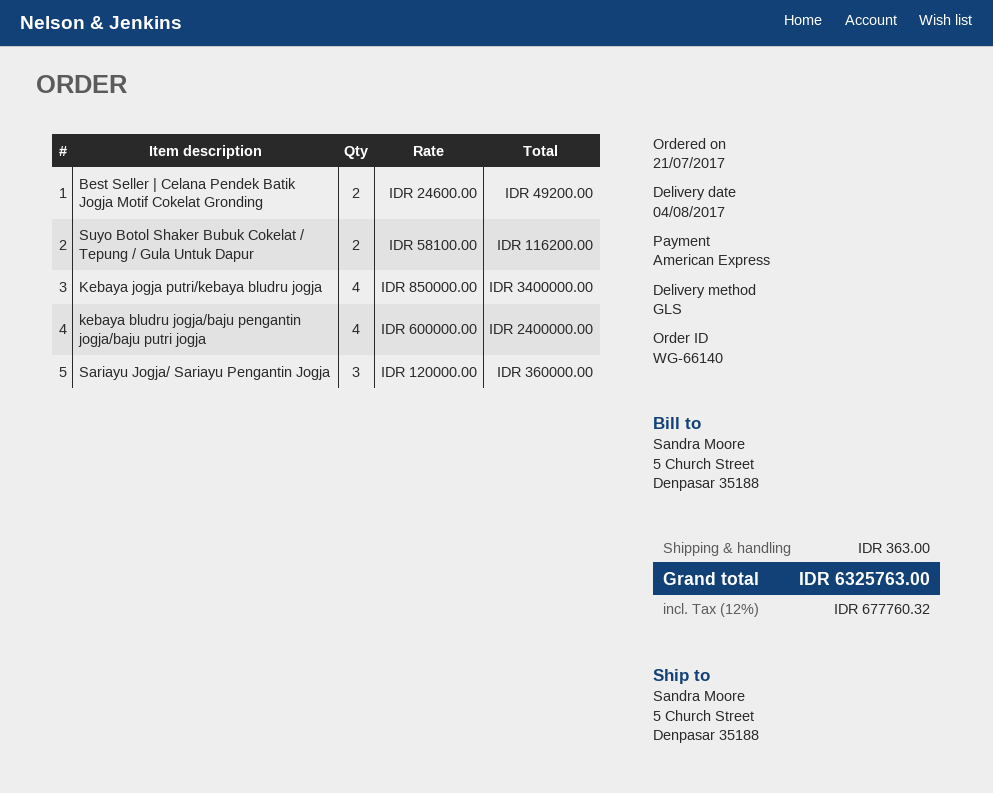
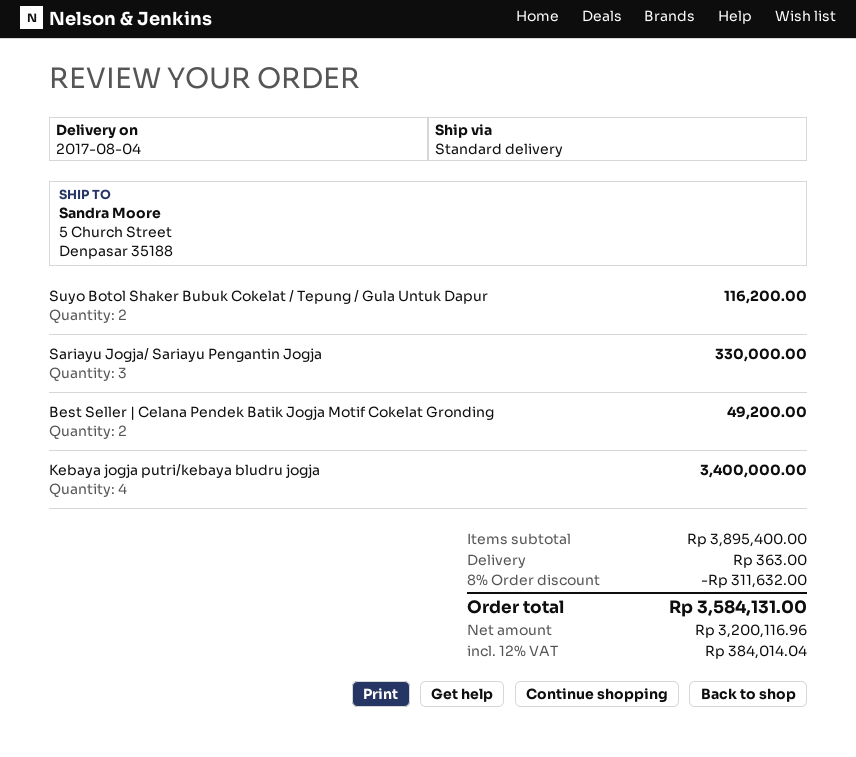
shipping method: GLS -> standard
kebaya bludru jogja/baju pengantin jogja/baju putri jogja: 4 for 2400000.00 -> none
Sariayu Jogja/ Sariayu Pengantin Jogja: 3 for 360000.00 -> 3 for 330000.00
discount: none -> 8% = 311632.00
tax: 12% = 677760.32 -> 12% = 384014.04
total: 6325763.00 -> 3584131.00

